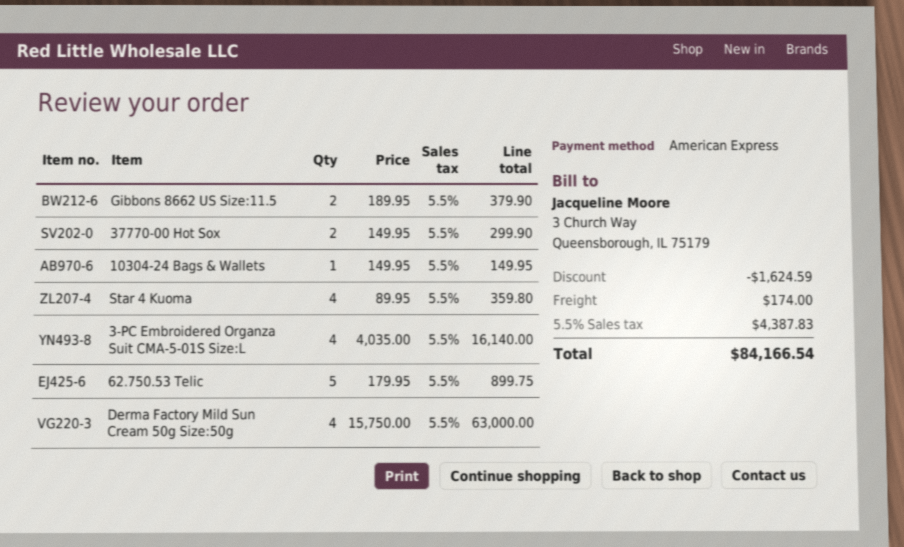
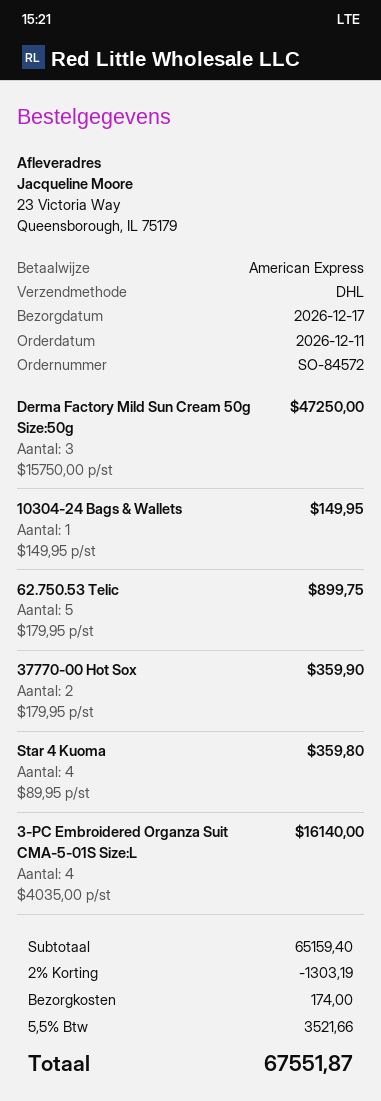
Gibbons 8662 US Size:11.5: 2 x 189.95 = 379.90 -> none
37770-00 Hot Sox: 2 x 149.95 = 299.90 -> 2 x 179.95 = 359.90
Derma Factory Mild Sun Cream 50g Size:50g: 4 x 15750.00 = 63000.00 -> 3 x 15750.00 = 47250.00
discount: 1624.59 -> 1303.19
tax: 5.5% = 4387.83 -> 5.5% = 3521.66
total: 84166.54 -> 67551.87

